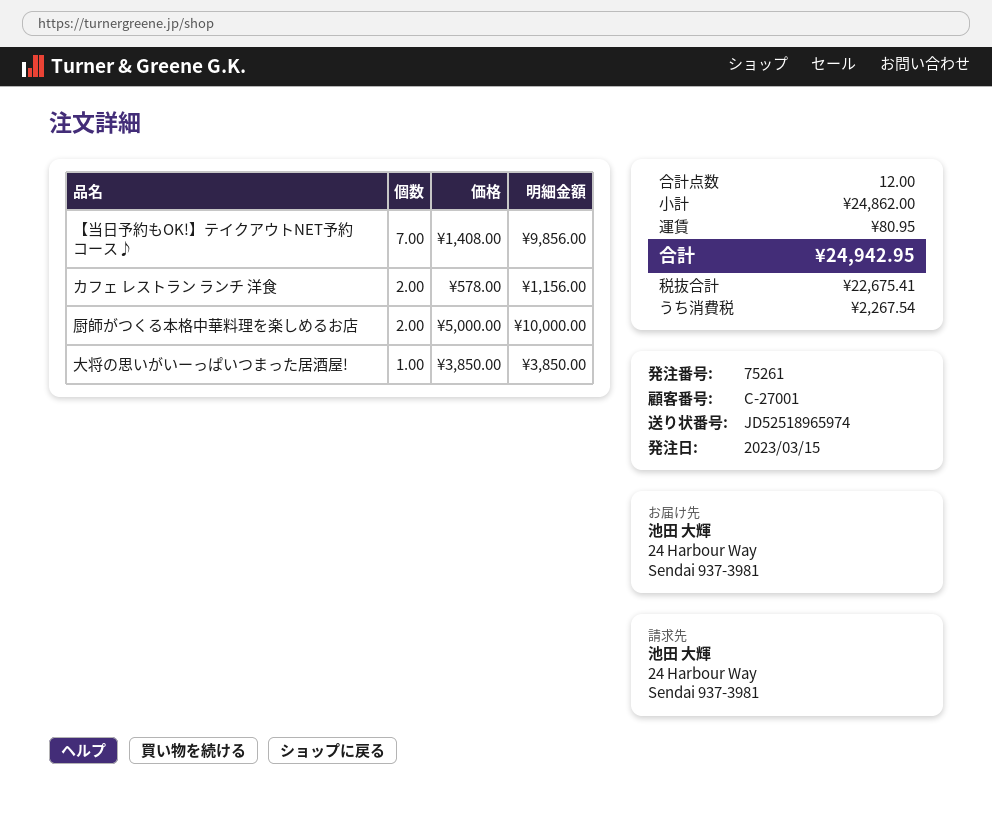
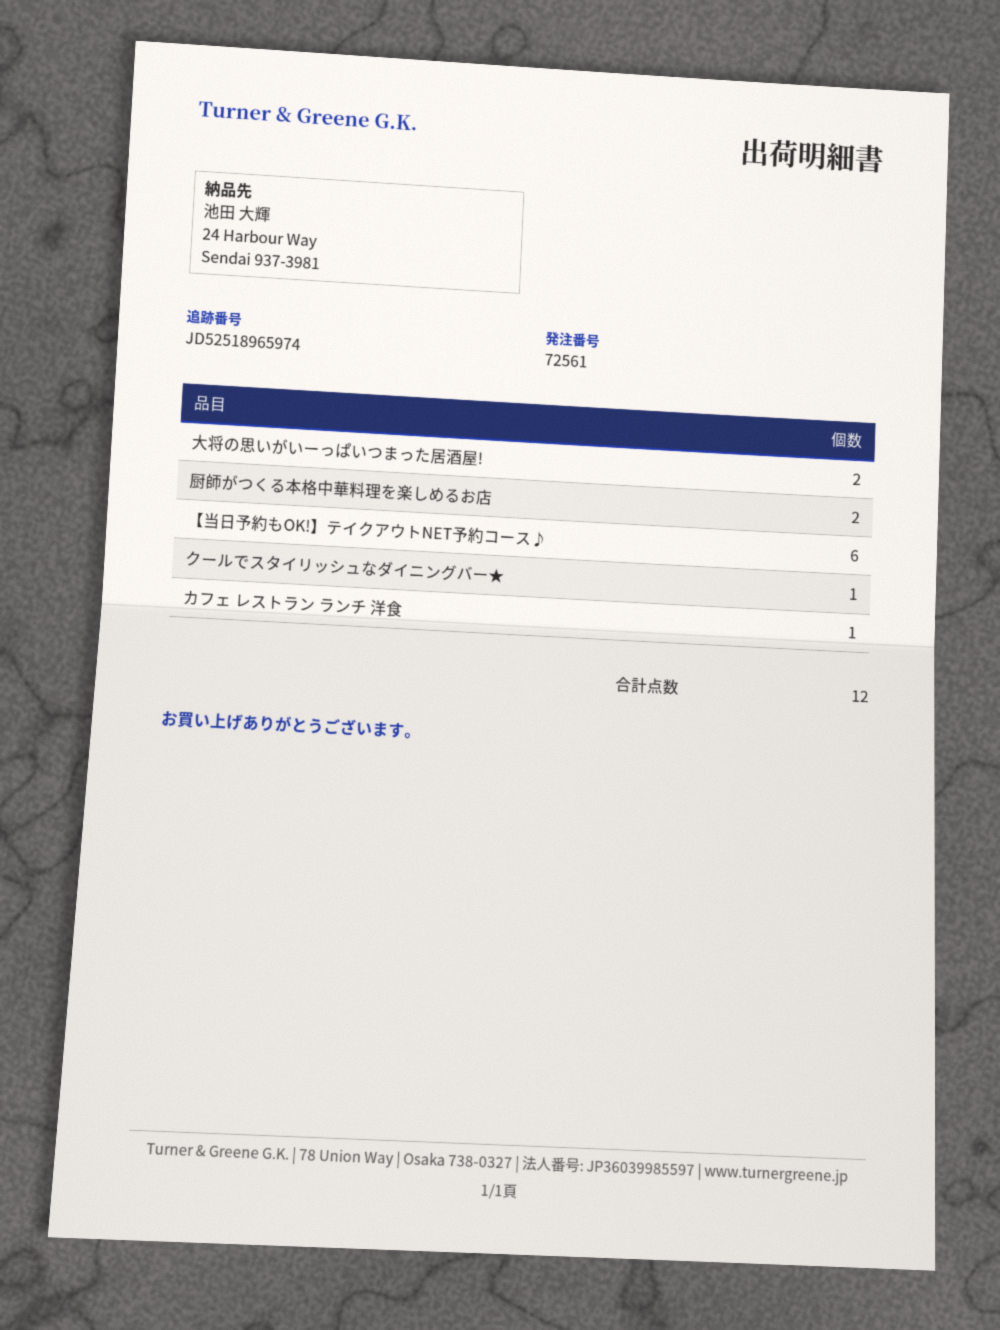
order number: 75261 -> 72561
【当日予約もOK!】テイクアウトNET予約コース♪: 7 -> 6
カフェ レストラン ランチ 洋食: 2 -> 1
大将の思いがいーっぱいつまった居酒屋!: 1 -> 2
クールでスタイリッシュなダイニングバー★: none -> 1

